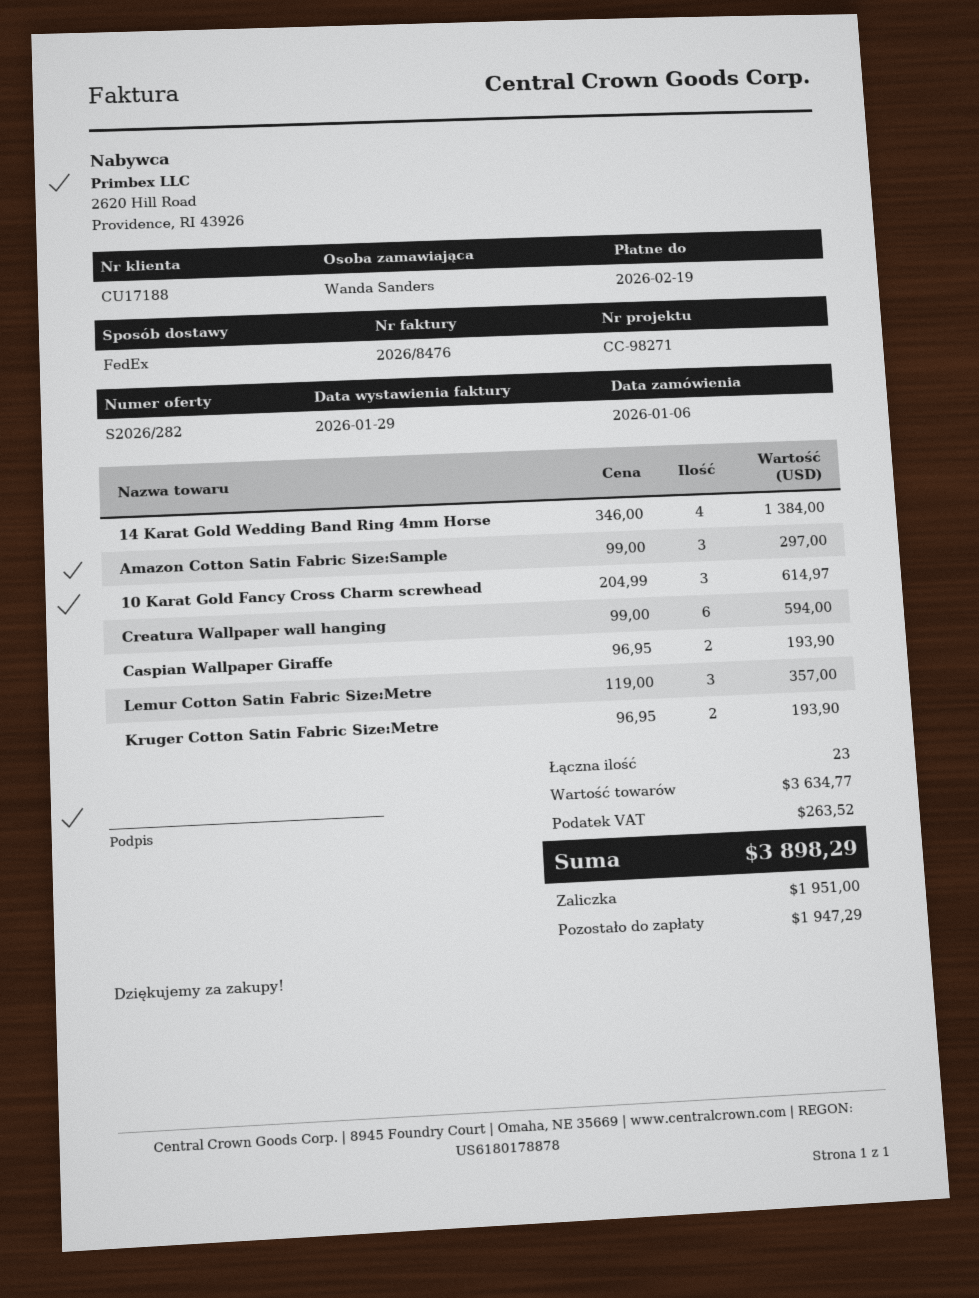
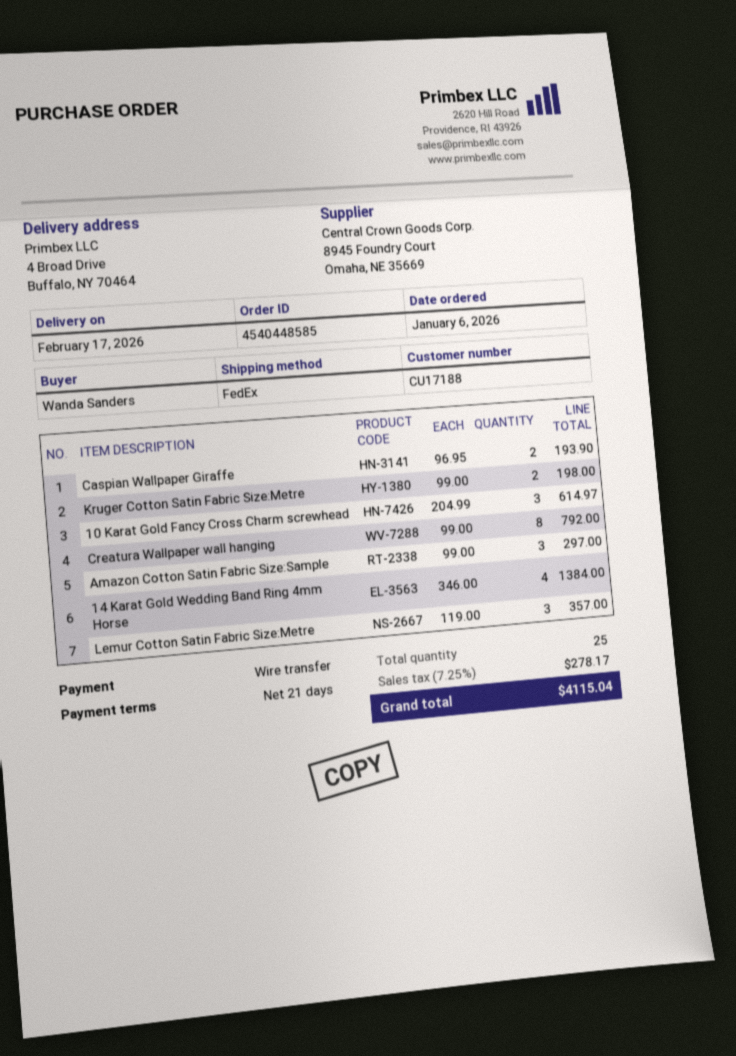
Creatura Wallpaper wall hanging: 6 x 99.00 = 594.00 -> 8 x 99.00 = 792.00
Kruger Cotton Satin Fabric Size:Metre: 2 x 96.95 = 193.90 -> 2 x 99.00 = 198.00
total quantity: 23 -> 25
tax: 263.52 -> 278.17
total: 3898.29 -> 4115.04

